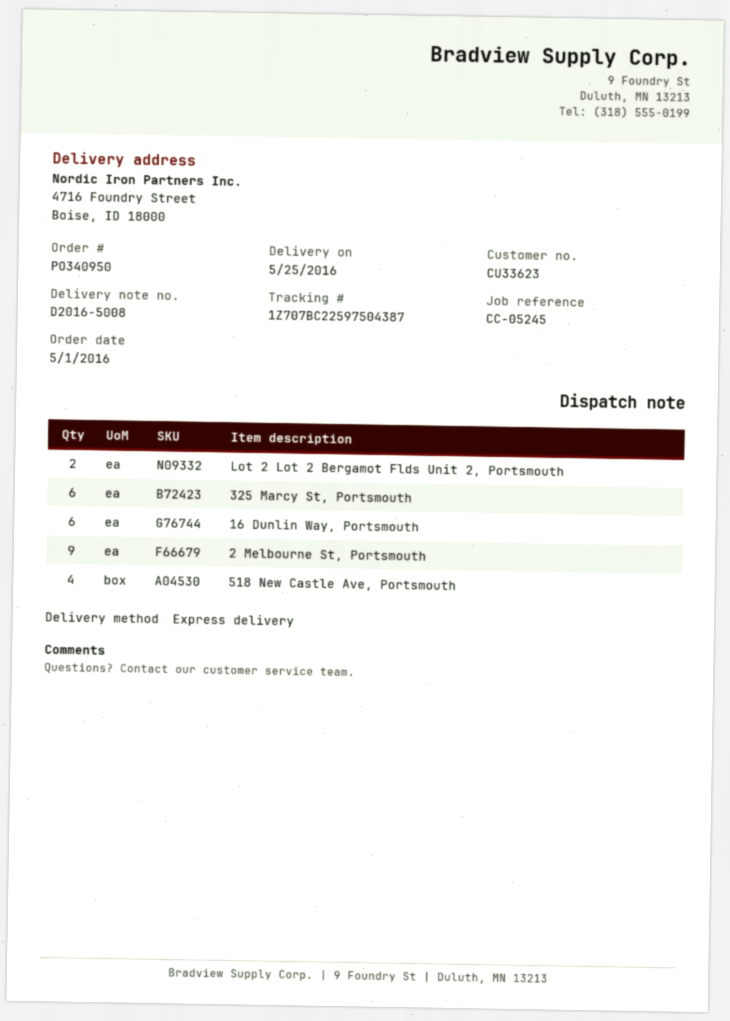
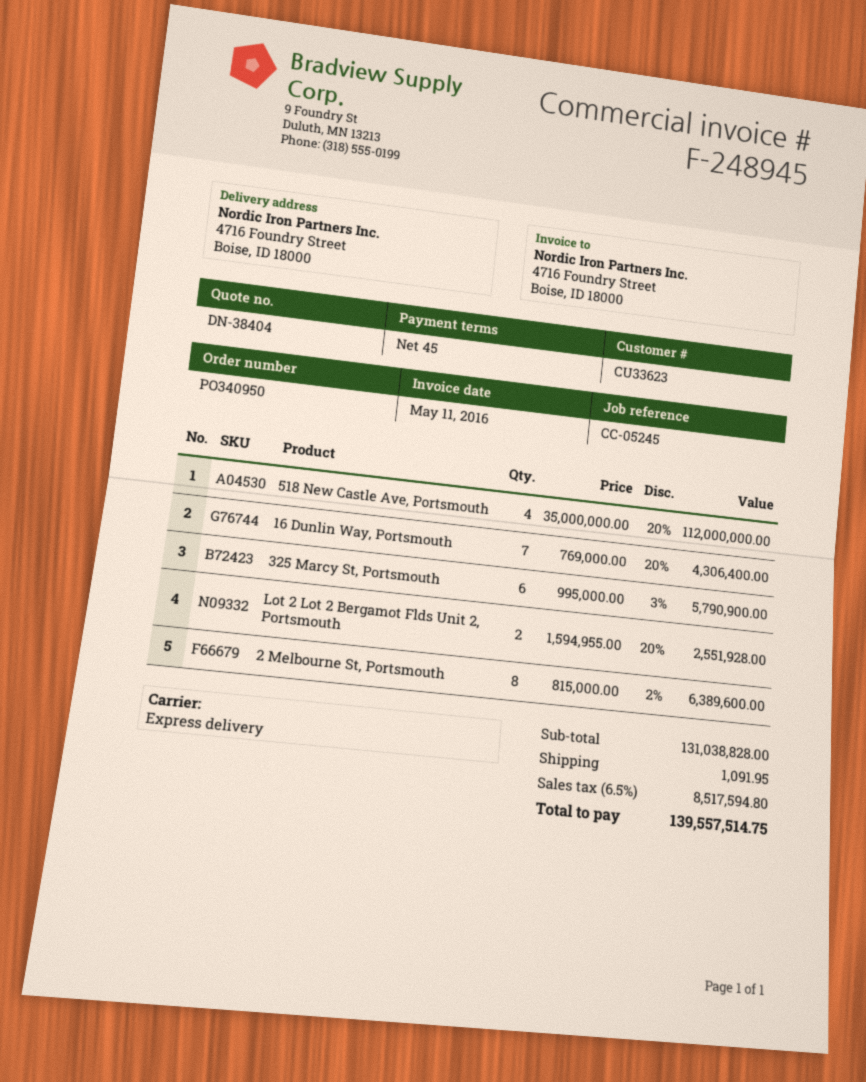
16 Dunlin Way, Portsmouth: 6 -> 7
2 Melbourne St, Portsmouth: 9 -> 8

